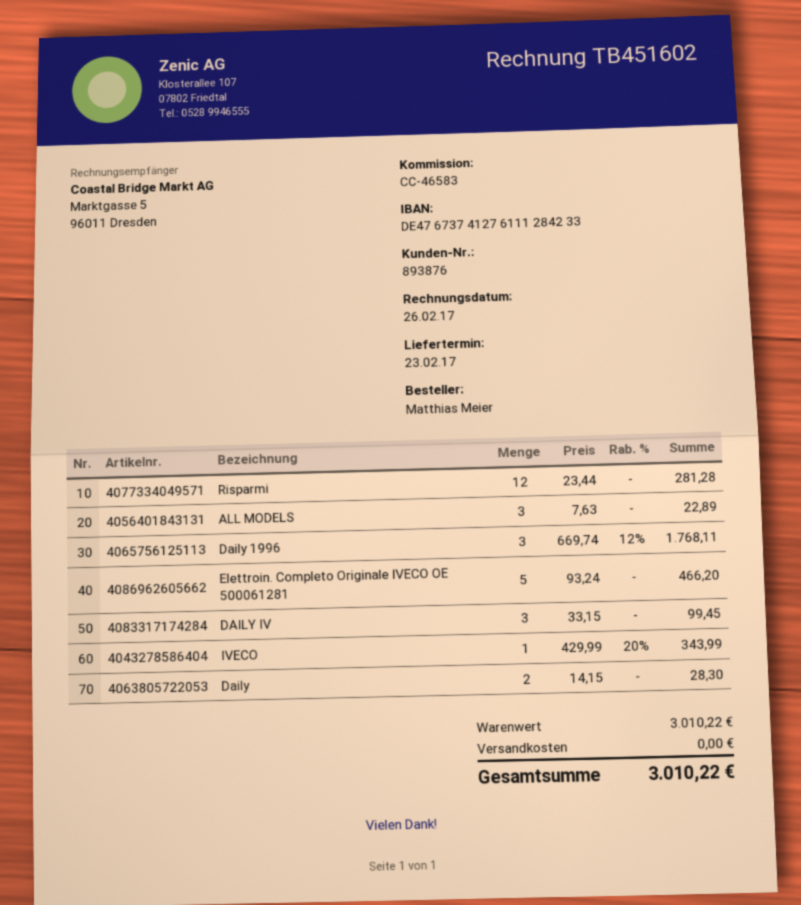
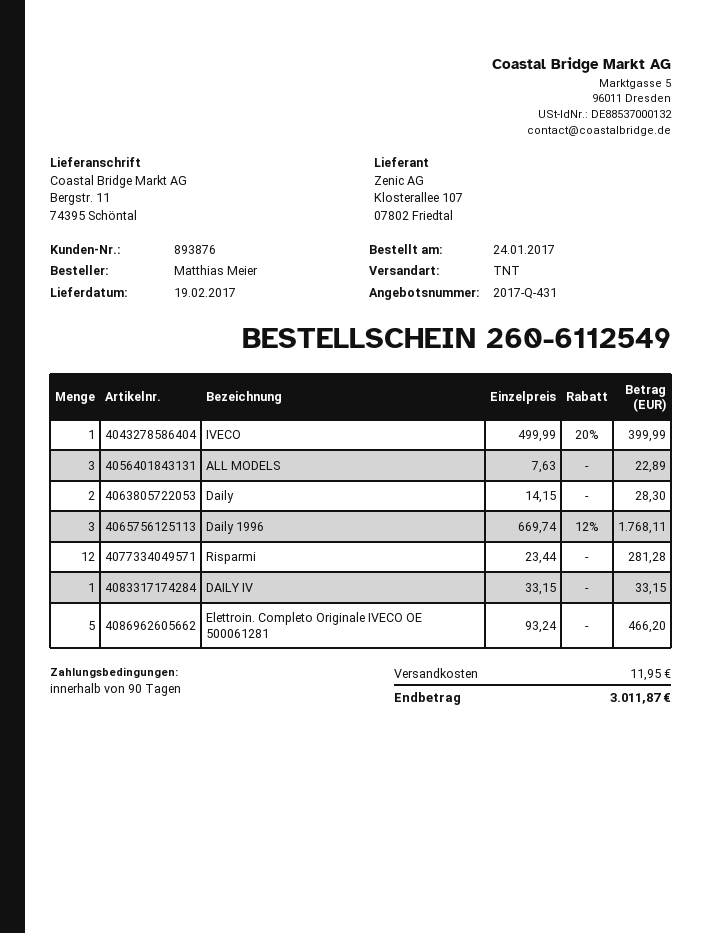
delivery date: 2017-02-23 -> 2017-02-19
DAILY IV: 3 x 33.15 = 99.45 -> 1 x 33.15 = 33.15
IVECO: 1 x 429.99 - 20% = 343.99 -> 1 x 499.99 - 20% = 399.99
shipping: 0.00 -> 11.95
total: 3010.22 -> 3011.87

